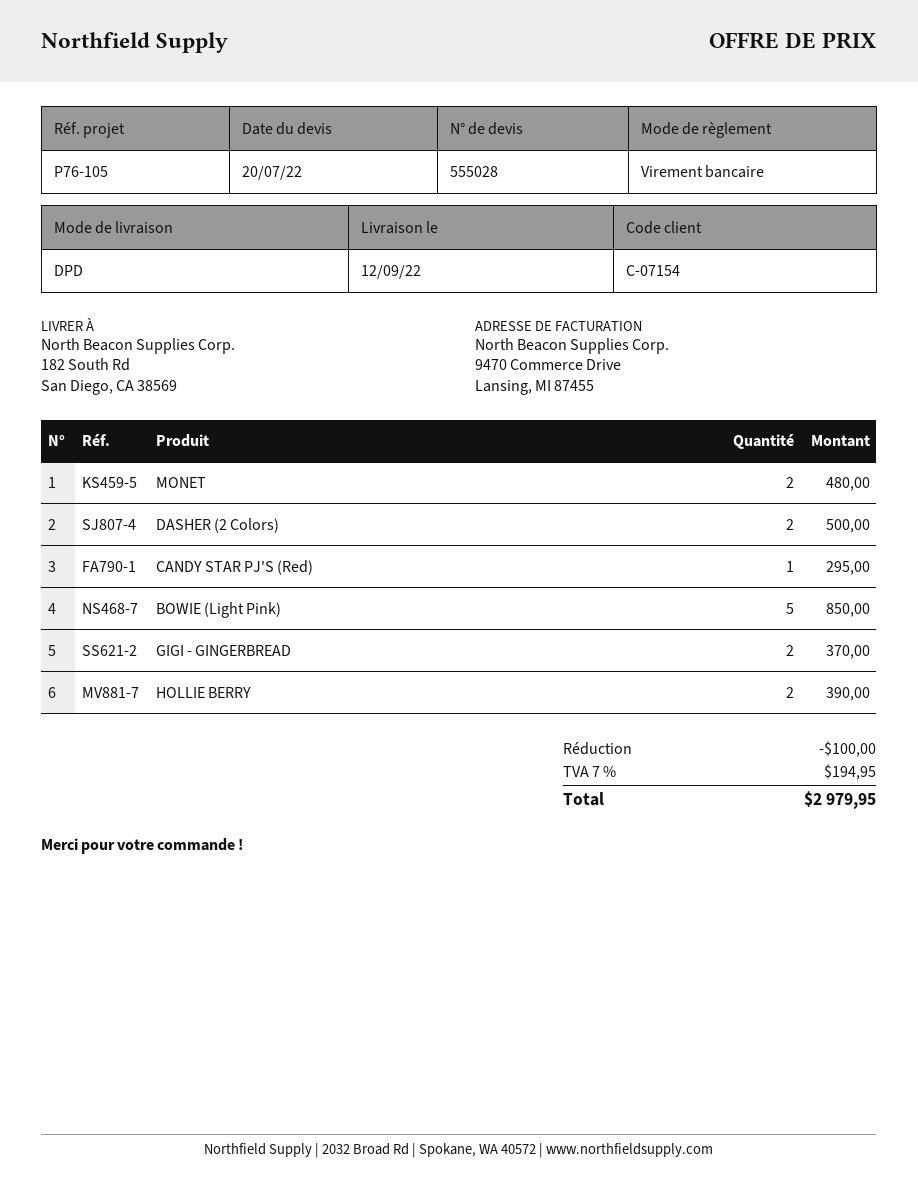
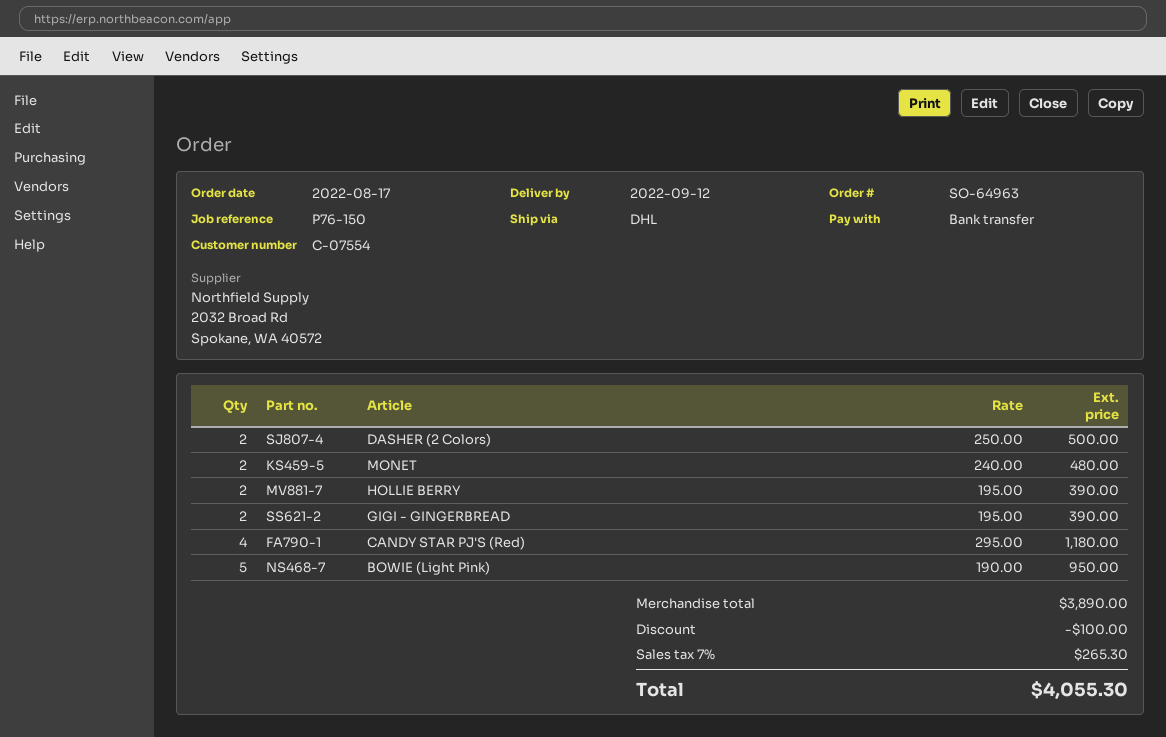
customer number: C-07154 -> C-07554
reference: P76-105 -> P76-150
shipping method: DPD -> DHL
CANDY STAR PJ'S (Red): 1 for 295.00 -> 4 for 1180.00
BOWIE (Light Pink): 5 for 850.00 -> 5 for 950.00
GIGI - GINGERBREAD: 2 for 370.00 -> 2 for 390.00
tax: 7% = 194.95 -> 7% = 265.30
total: 2979.95 -> 4055.30

